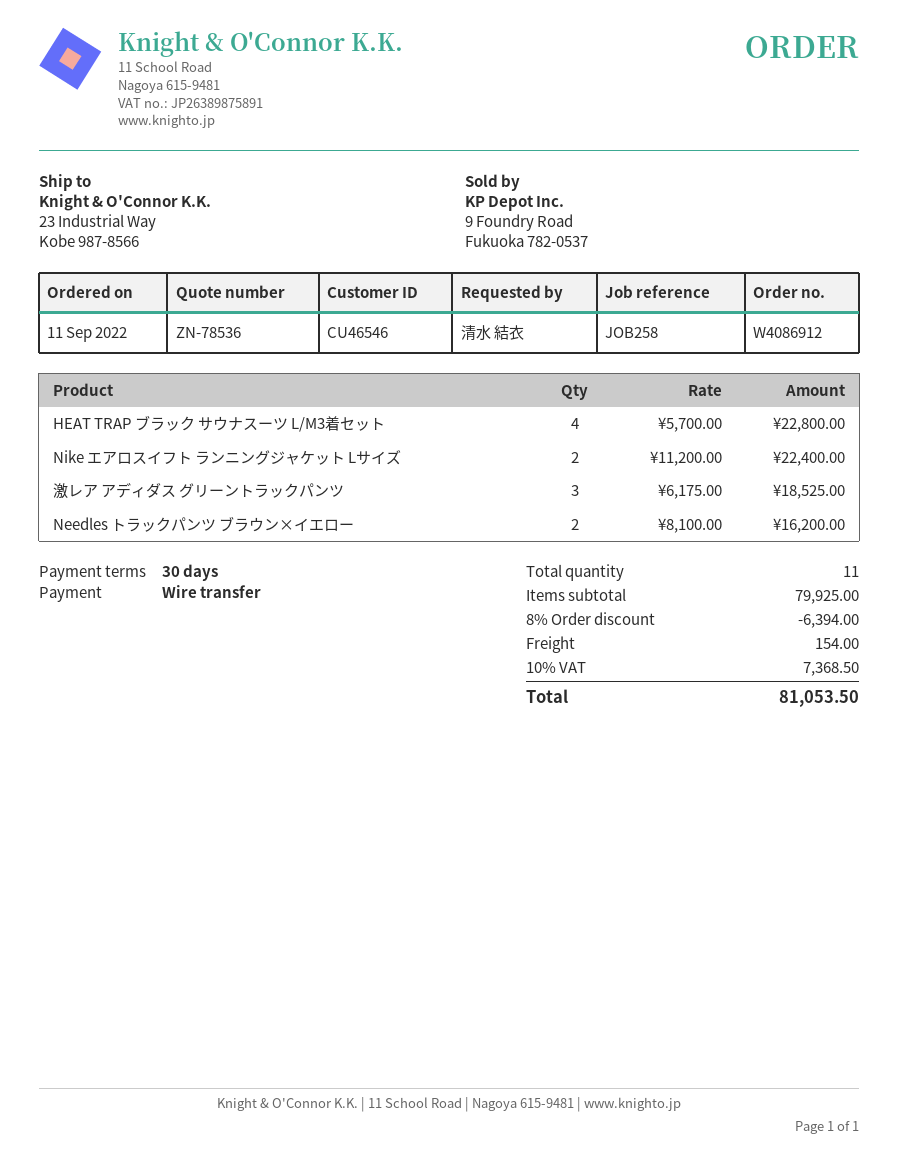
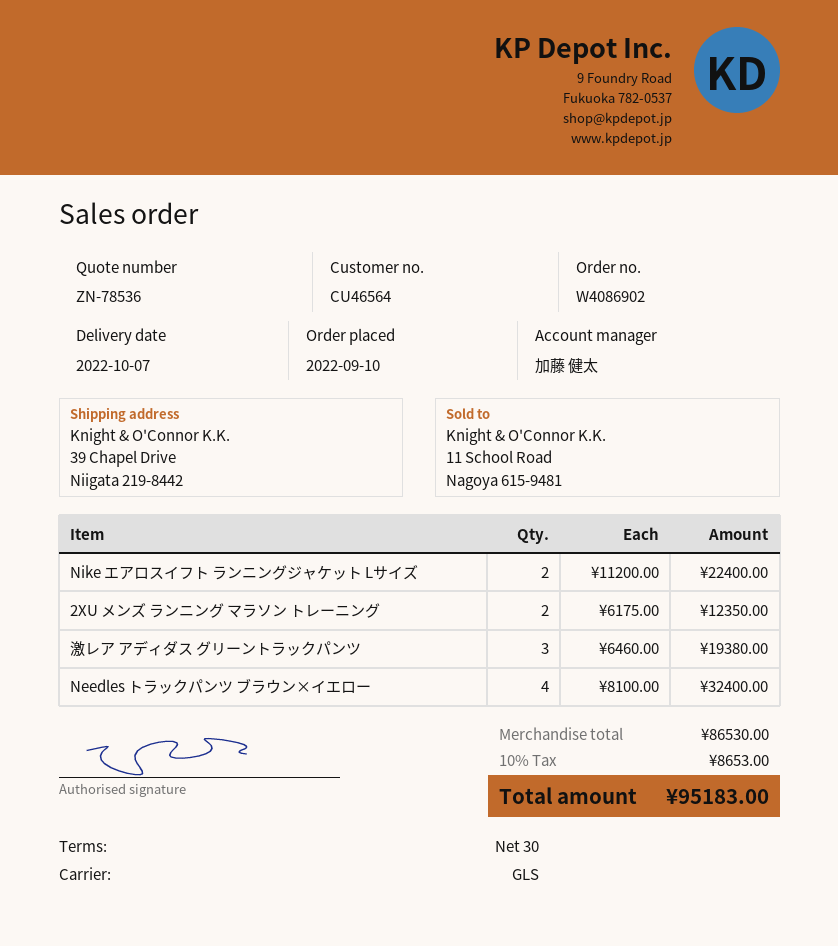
order number: W4086912 -> W4086902
order date: 2022-09-11 -> 2022-09-10
customer number: CU46546 -> CU46564
ship to: 23 Industrial Way, Kobe 987-8566 -> 39 Chapel Drive, Niigata 219-8442
HEAT TRAP ブラック サウナスーツ L/M3着セット: 4 x 5700.00 = 22800.00 -> none
激レア アディダス グリーントラックパンツ: 3 x 6175.00 = 18525.00 -> 3 x 6460.00 = 19380.00
Needles トラックパンツ ブラウン×イエロー: 2 x 8100.00 = 16200.00 -> 4 x 8100.00 = 32400.00
2XU メンズ ランニング マラソン トレーニング: none -> 2 x 6175.00 = 12350.00
subtotal: 79925.00 -> 86530.00
discount: 8% = 6394.00 -> none
shipping: 154.00 -> none
tax: 10% = 7368.50 -> 10% = 8653.00
total: 81053.50 -> 95183.00

